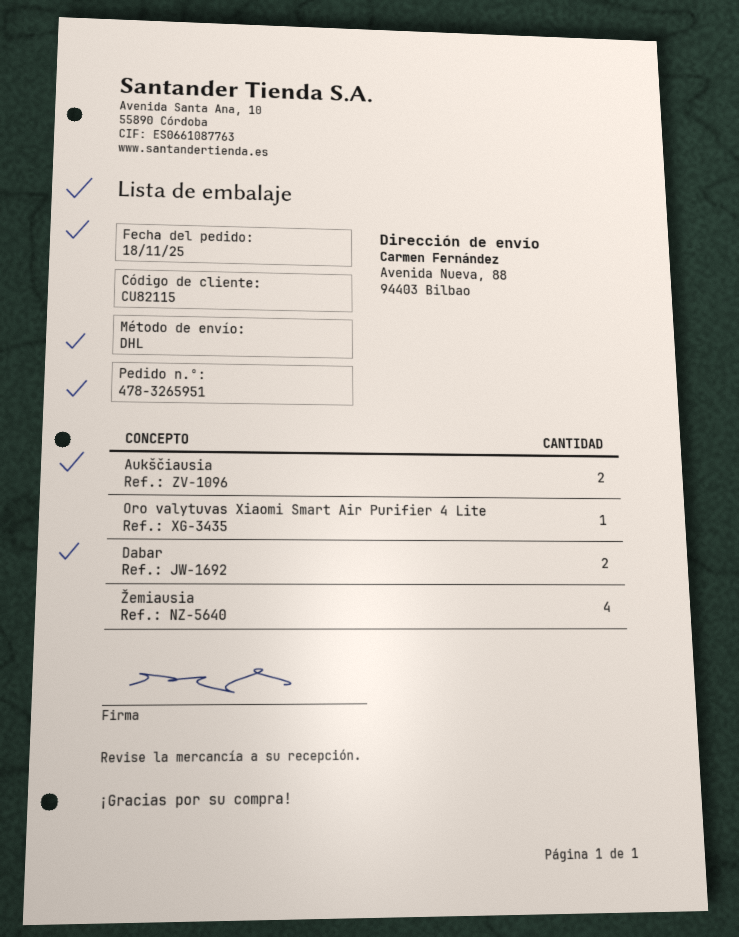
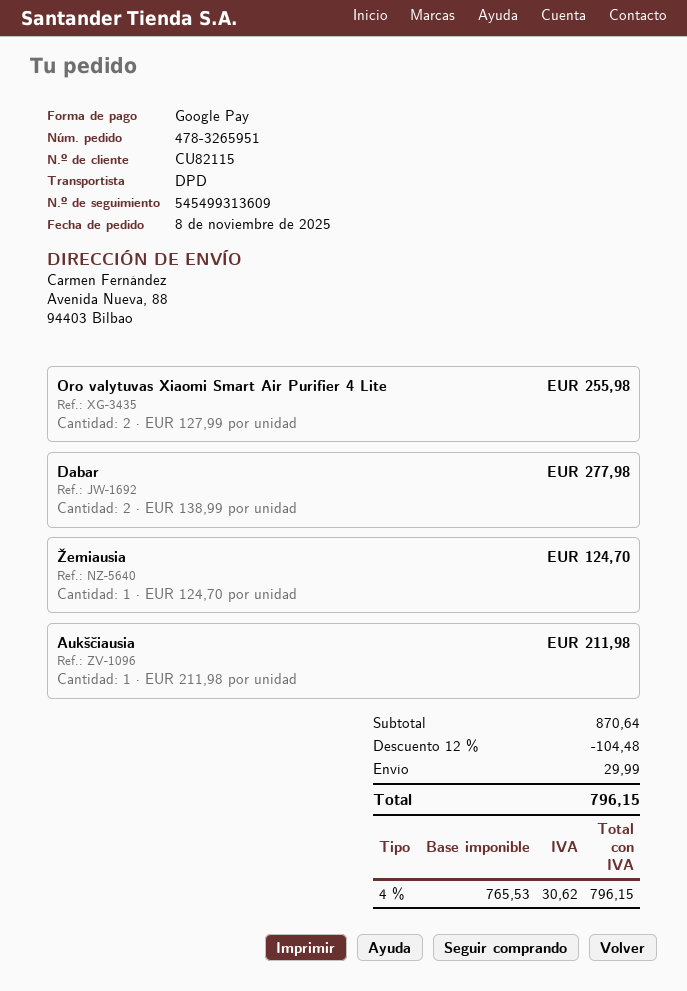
order date: 2025-11-18 -> 2025-11-08
shipping method: DHL -> DPD
Aukščiausia: 2 -> 1
Oro valytuvas Xiaomi Smart Air Purifier 4 Lite: 1 -> 2
Žemiausia: 4 -> 1

